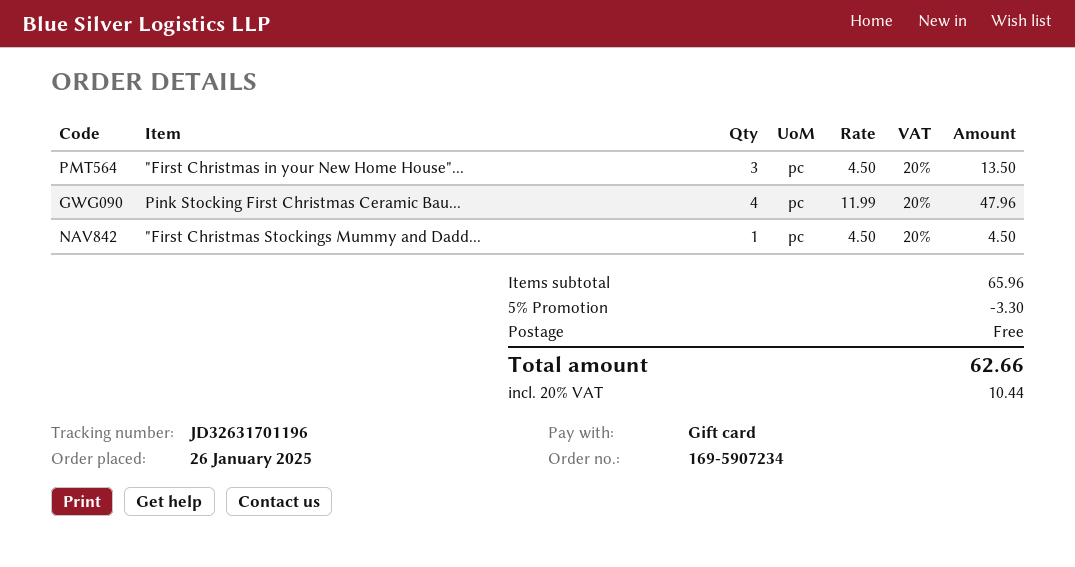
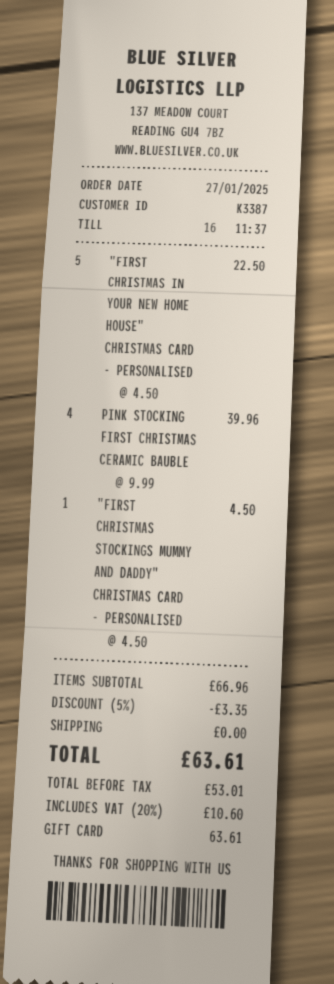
order date: 2025-01-26 -> 2025-01-27
"First Christmas in your New Home House"...: 3 x 4.50 = 13.50 -> 5 x 4.50 = 22.50
Pink Stocking First Christmas Ceramic Bau...: 4 x 11.99 = 47.96 -> 4 x 9.99 = 39.96
subtotal: 65.96 -> 66.96
discount: 5% = 3.30 -> 5% = 3.35
tax: 20% = 10.44 -> 20% = 10.60
total: 62.66 -> 63.61

